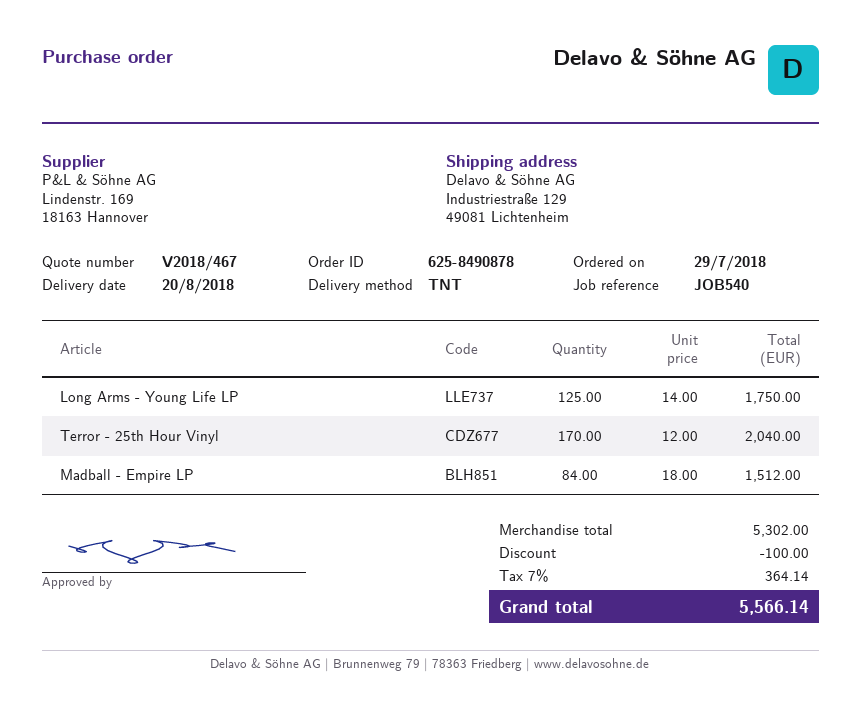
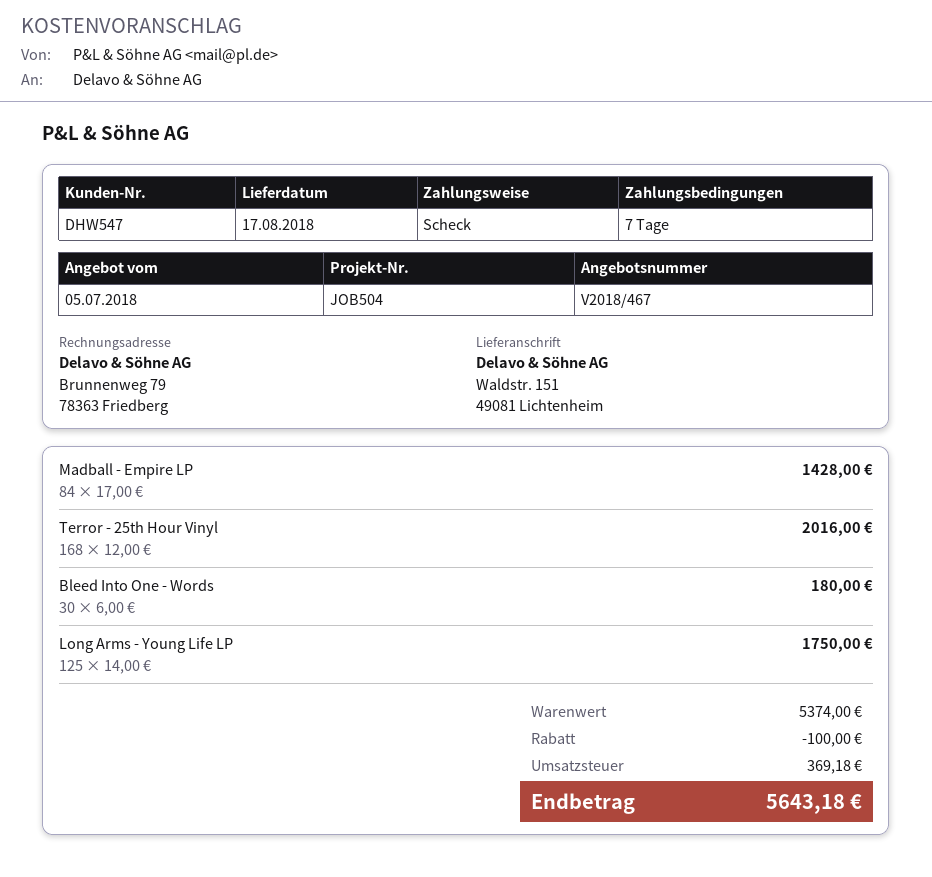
delivery date: 2018-08-20 -> 2018-08-17
reference: JOB540 -> JOB504
ship to: Industriestraße 129, 49081 Lichtenheim -> Waldstr. 151, 49081 Lichtenheim
Terror - 25th Hour Vinyl: 170 x 12.00 = 2040.00 -> 168 x 12.00 = 2016.00
Madball - Empire LP: 84 x 18.00 = 1512.00 -> 84 x 17.00 = 1428.00
Bleed Into One - Words: none -> 30 x 6.00 = 180.00
subtotal: 5302.00 -> 5374.00
tax: 364.14 -> 369.18
total: 5566.14 -> 5643.18

